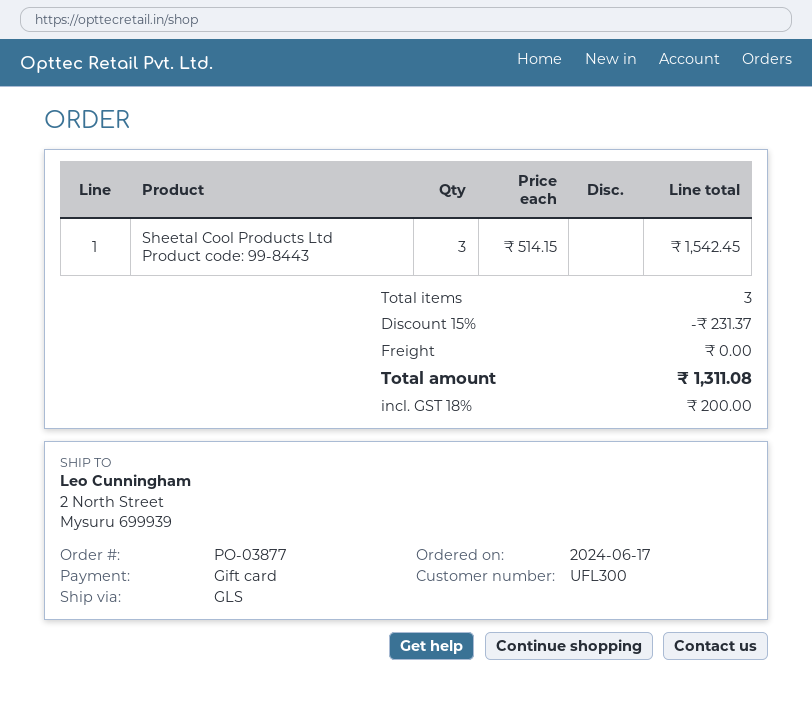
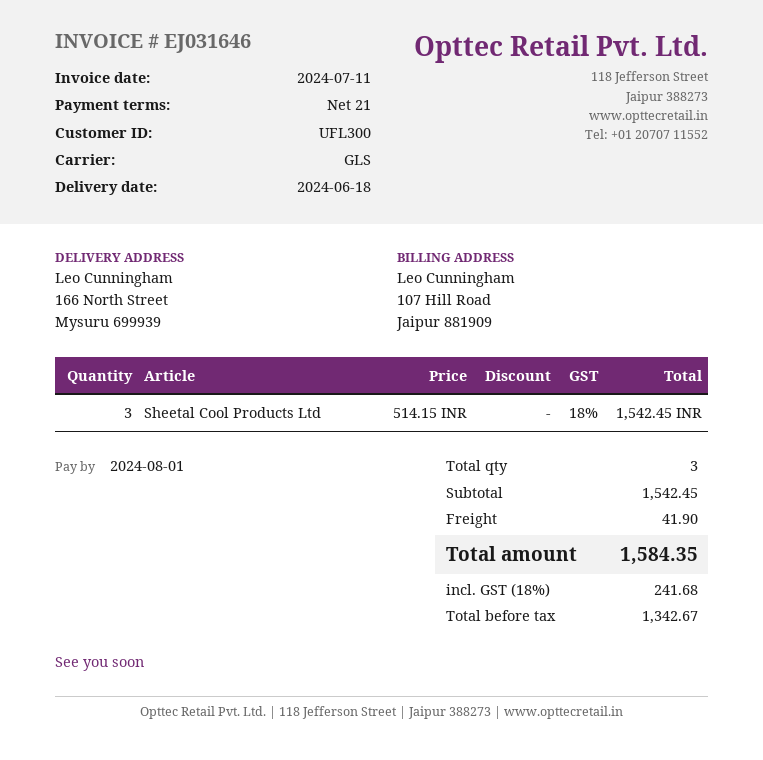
ship to: 2 North Street, Mysuru 699939 -> 166 North Street, Mysuru 699939
discount: 15% = 231.37 -> none
shipping: 0.00 -> 41.90
tax: 18% = 200.00 -> 18% = 241.68
total: 1311.08 -> 1584.35

